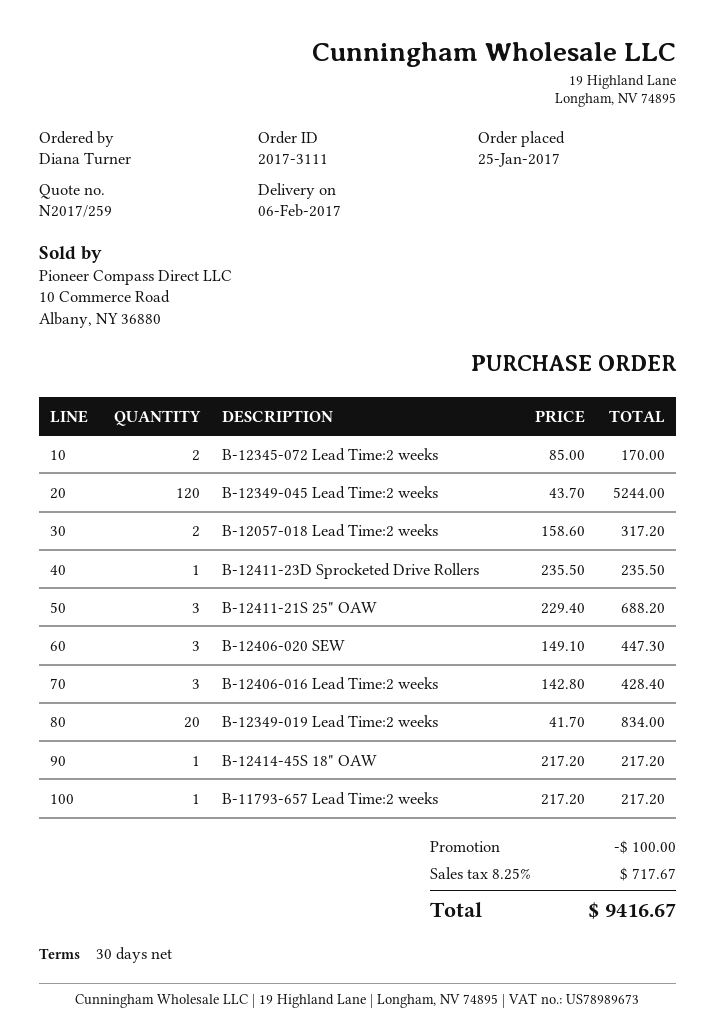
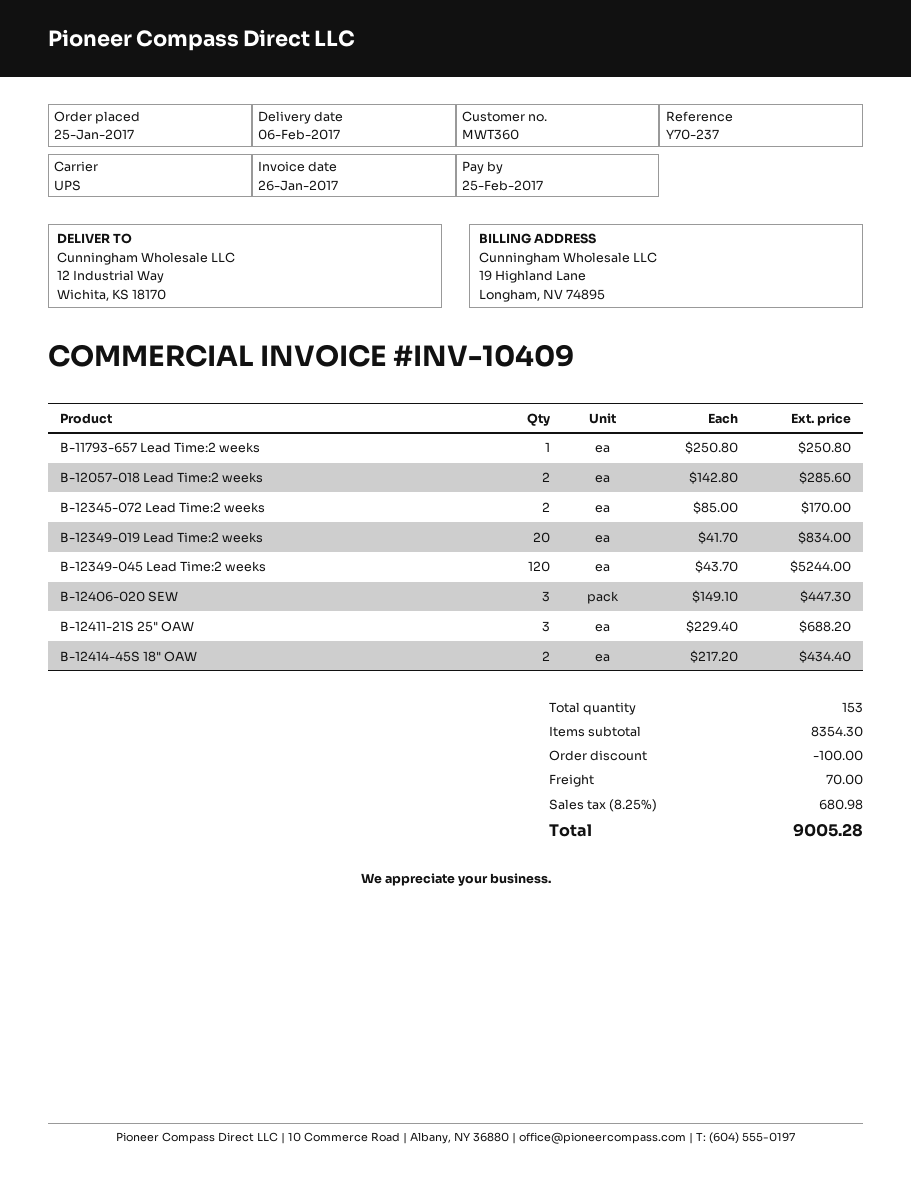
B-12057-018 Lead Time:2 weeks: 2 x 158.60 = 317.20 -> 2 x 142.80 = 285.60
B-12411-23D Sprocketed Drive Rollers: 1 x 235.50 = 235.50 -> none
B-12406-016 Lead Time:2 weeks: 3 x 142.80 = 428.40 -> none
B-12414-45S 18" OAW: 1 x 217.20 = 217.20 -> 2 x 217.20 = 434.40
B-11793-657 Lead Time:2 weeks: 1 x 217.20 = 217.20 -> 1 x 250.80 = 250.80
shipping: none -> 70.00
tax: 8.25% = 717.67 -> 8.25% = 680.98
total: 9416.67 -> 9005.28

